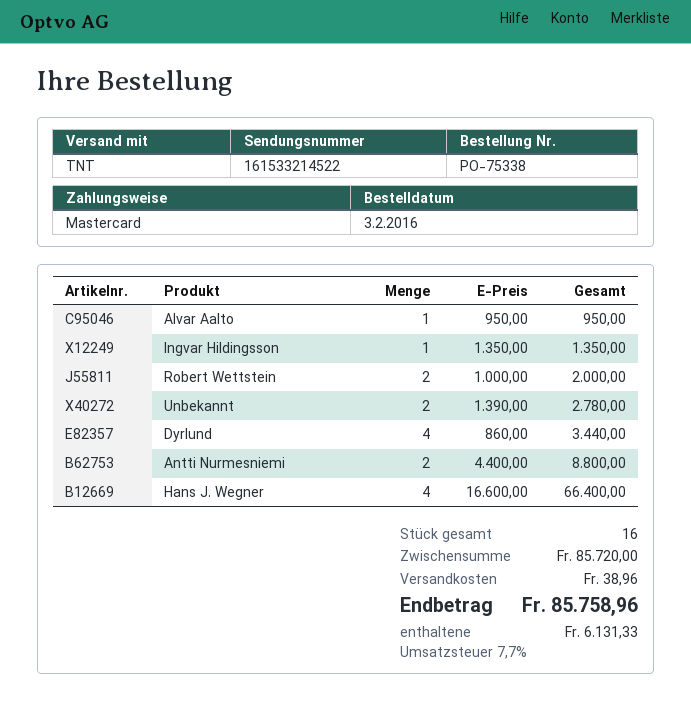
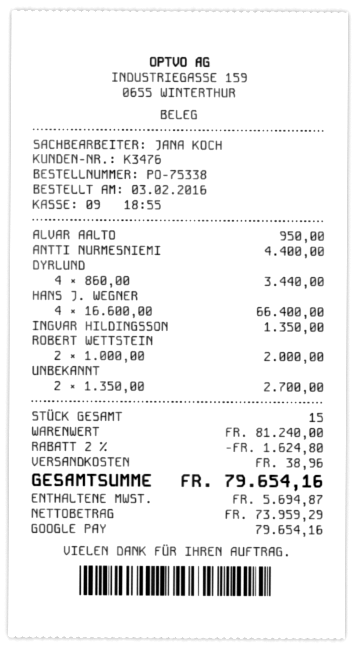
payment method: Mastercard -> Google Pay
Unbekannt: 2 x 1390.00 = 2780.00 -> 2 x 1350.00 = 2700.00
Antti Nurmesniemi: 2 x 4400.00 = 8800.00 -> 1 x 4400.00 = 4400.00
total quantity: 16 -> 15
subtotal: 85720.00 -> 81240.00
discount: none -> 2% = 1624.80
tax: 6131.33 -> 5694.87
total: 85758.96 -> 79654.16

